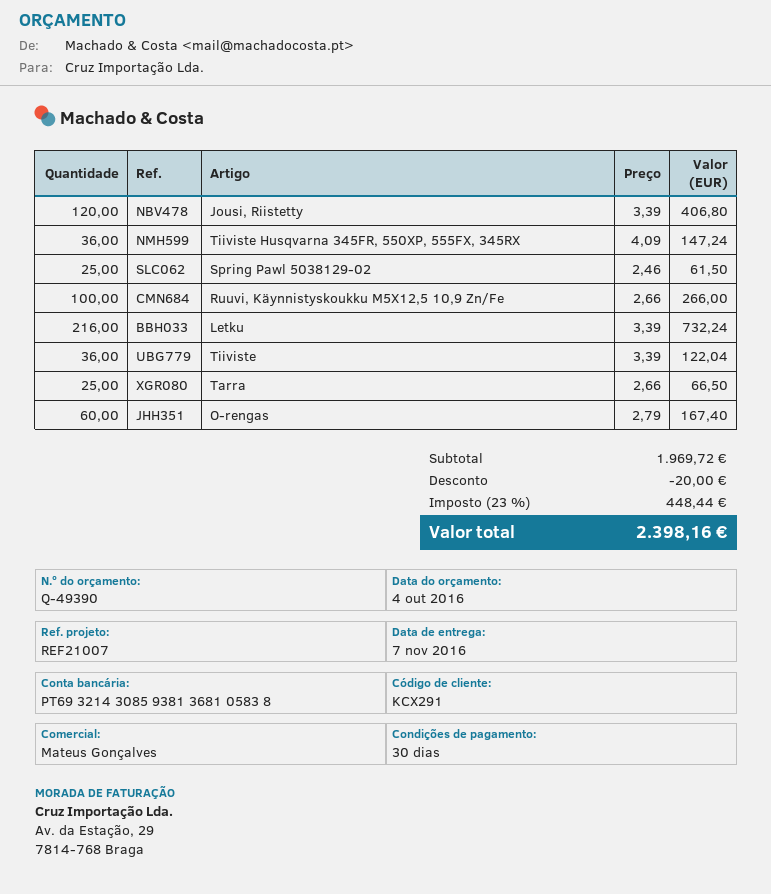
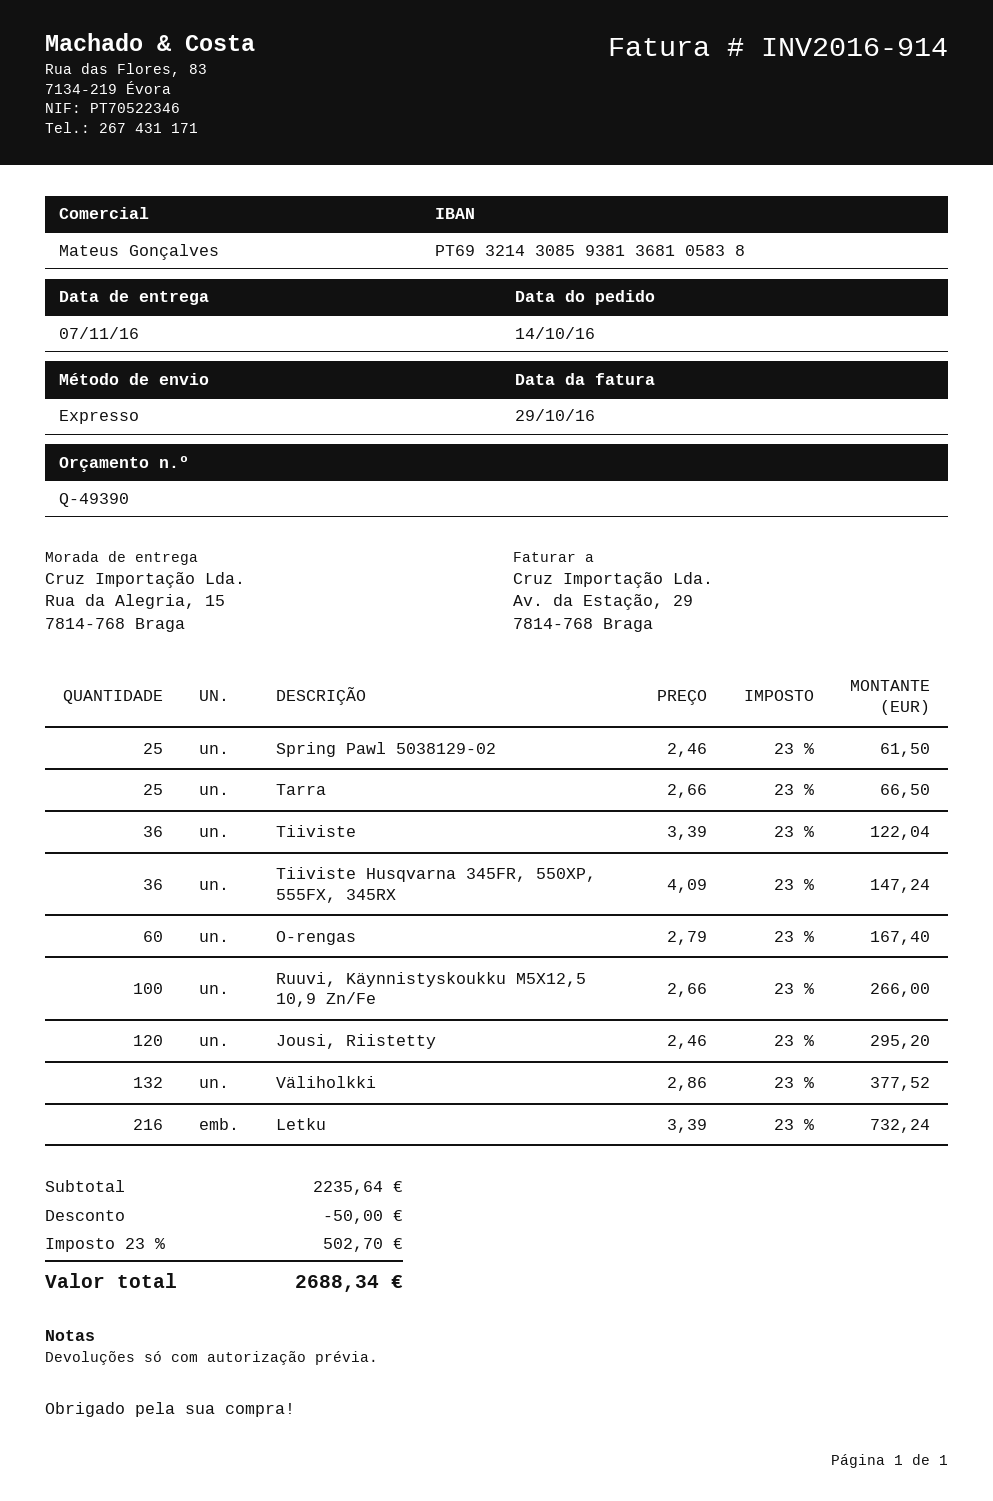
Jousi, Riistetty: 120 x 3.39 = 406.80 -> 120 x 2.46 = 295.20
Väliholkki: none -> 132 x 2.86 = 377.52
subtotal: 1969.72 -> 2235.64
discount: 20.00 -> 50.00
tax: 23% = 448.44 -> 23% = 502.70
total: 2398.16 -> 2688.34

